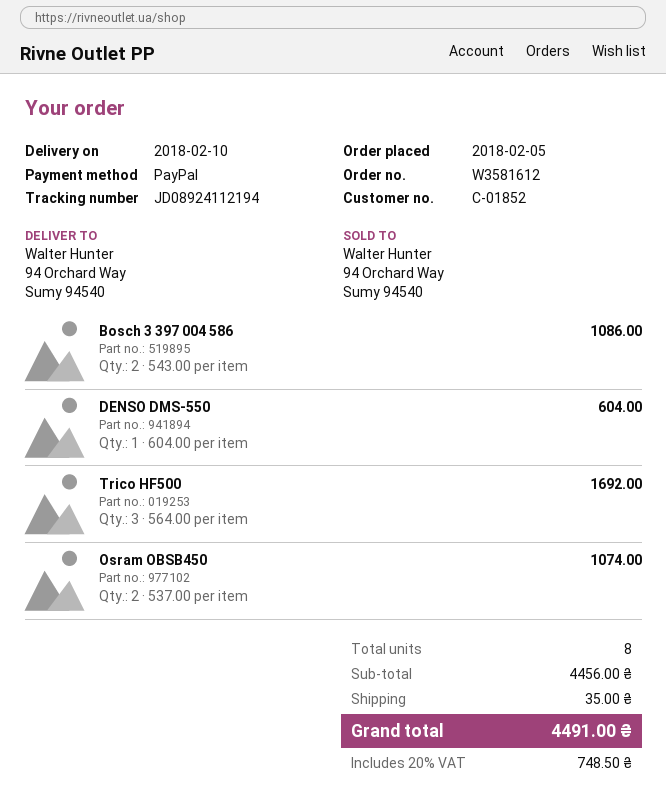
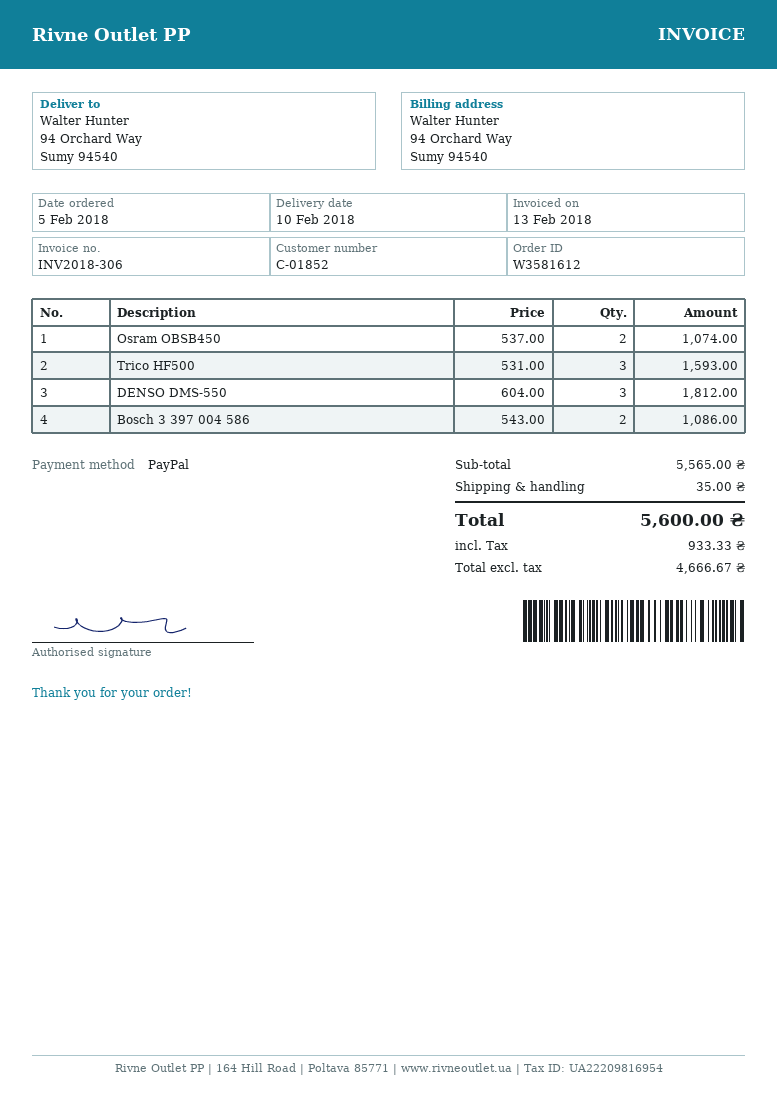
DENSO DMS-550: 1 x 604.00 = 604.00 -> 3 x 604.00 = 1812.00
Trico HF500: 3 x 564.00 = 1692.00 -> 3 x 531.00 = 1593.00
subtotal: 4456.00 -> 5565.00
tax: 748.50 -> 933.33
total: 4491.00 -> 5600.00

